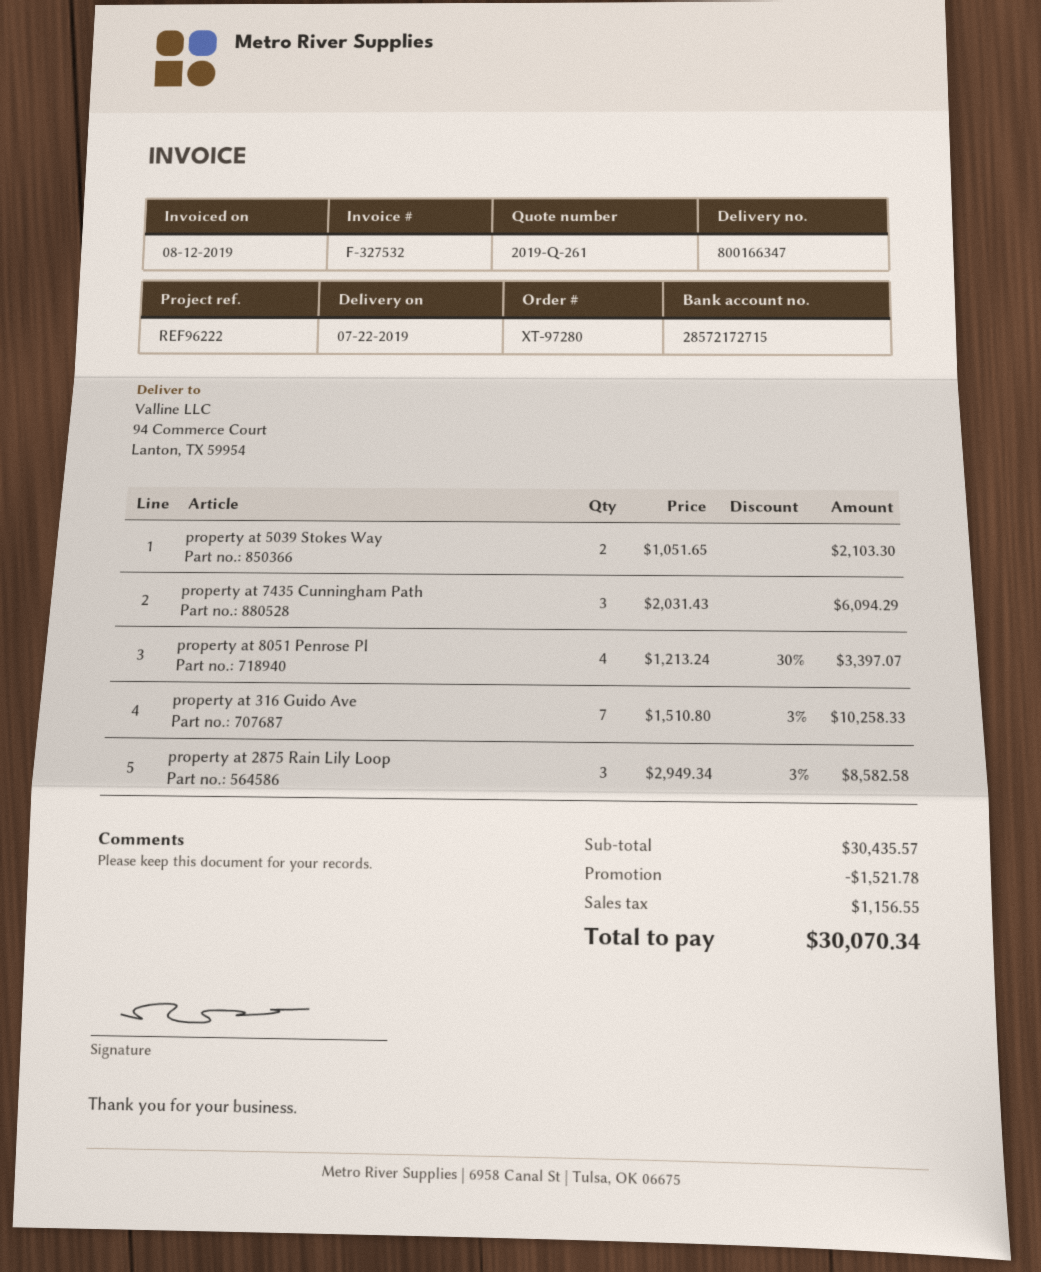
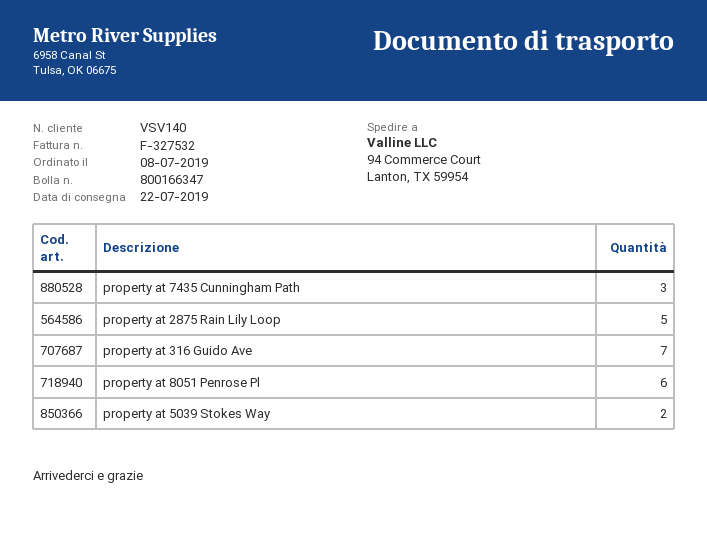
property at 8051 Penrose Pl: 4 -> 6
property at 2875 Rain Lily Loop: 3 -> 5

